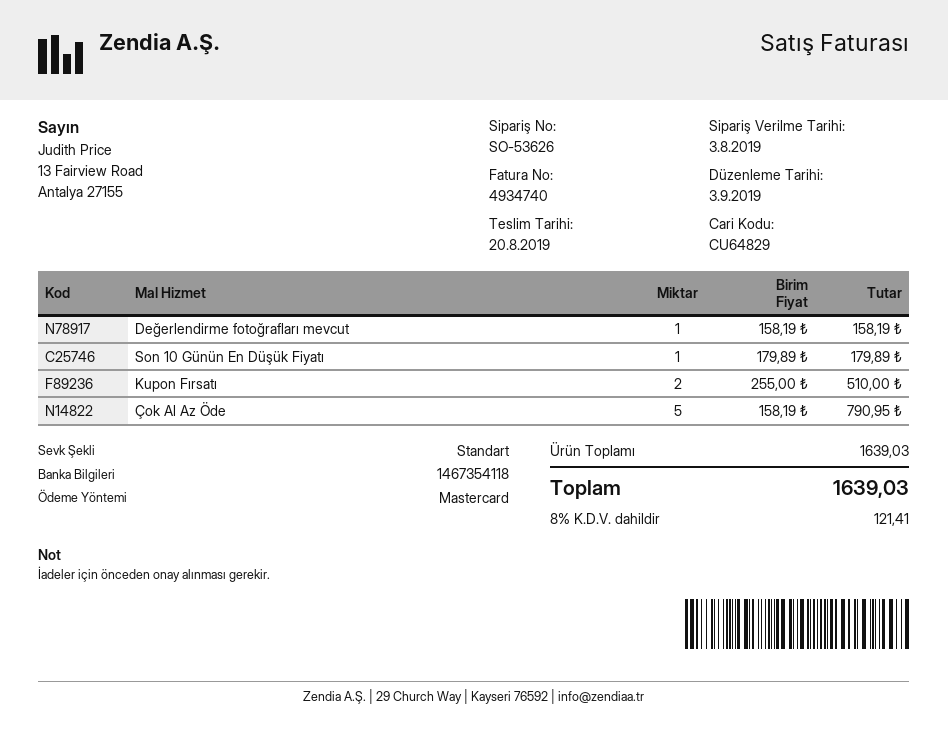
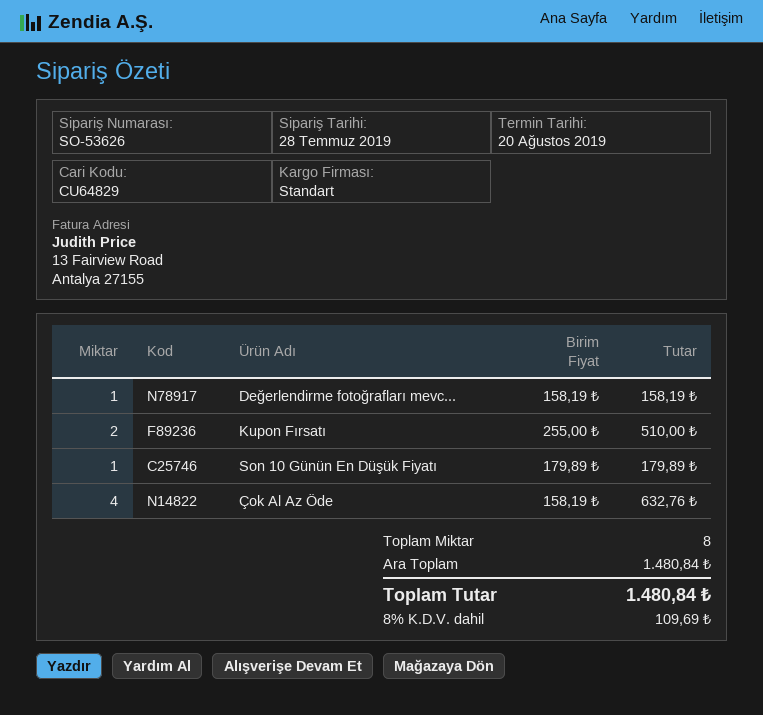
order date: 2019-08-03 -> 2019-07-28
Çok Al Az Öde: 5 x 158.19 = 790.95 -> 4 x 158.19 = 632.76
subtotal: 1639.03 -> 1480.84
tax: 8% = 121.41 -> 8% = 109.69
total: 1639.03 -> 1480.84

